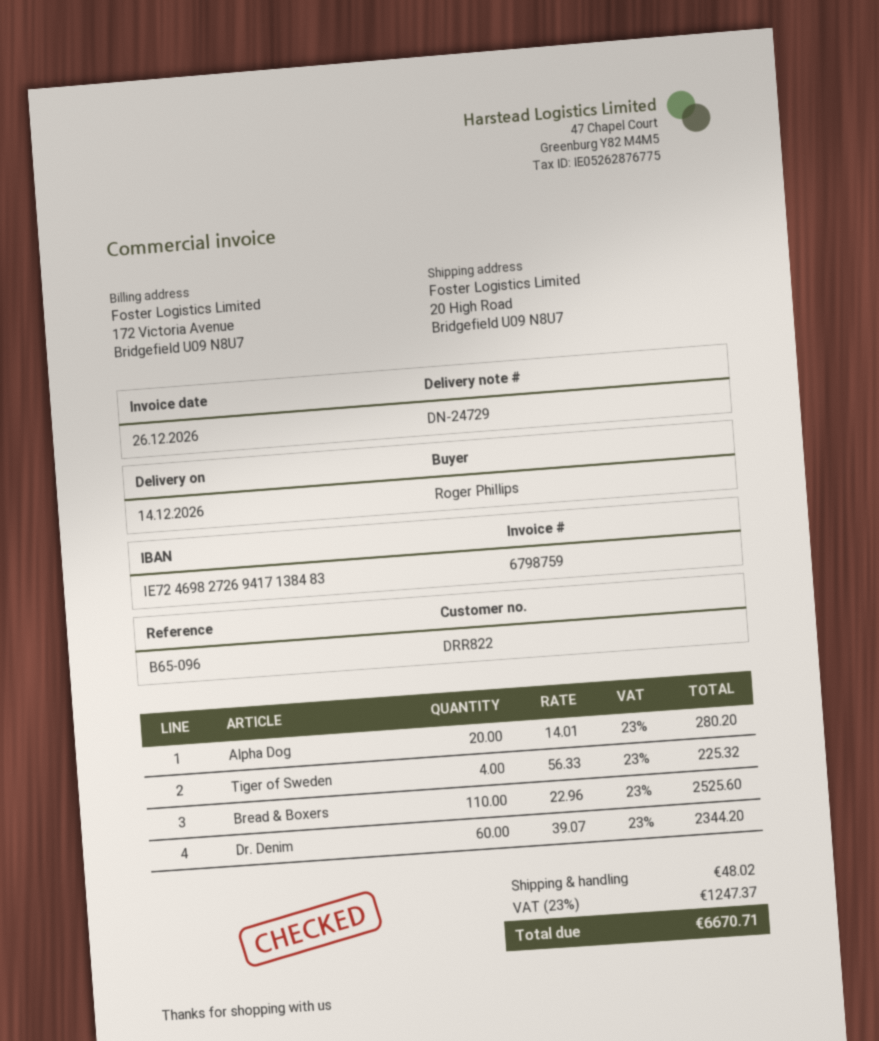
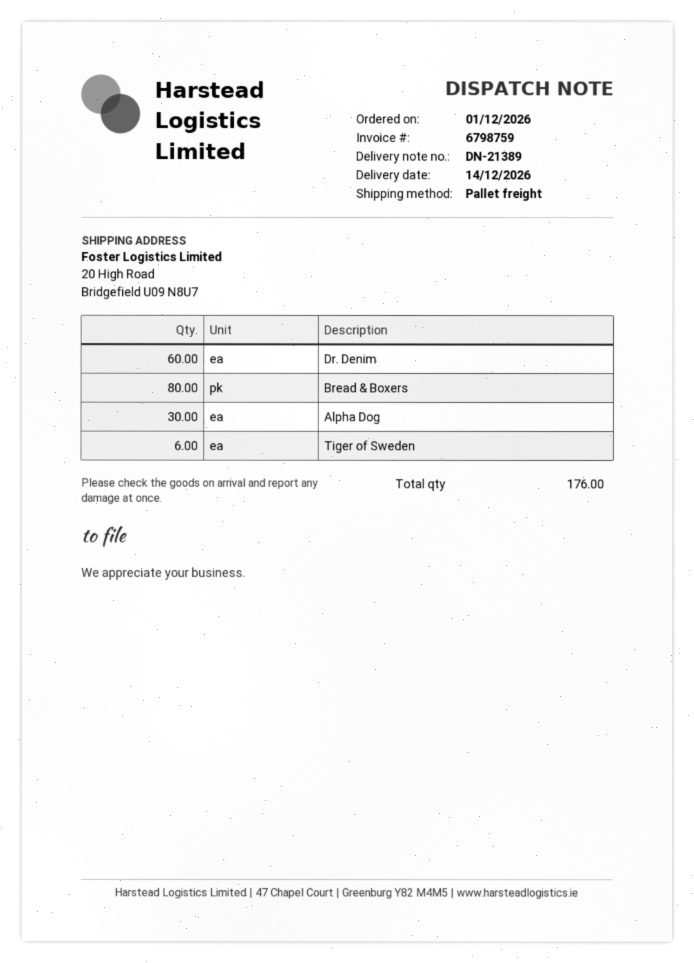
delivery note number: DN-24729 -> DN-21389
Alpha Dog: 20 -> 30
Tiger of Sweden: 4 -> 6
Bread & Boxers: 110 -> 80

